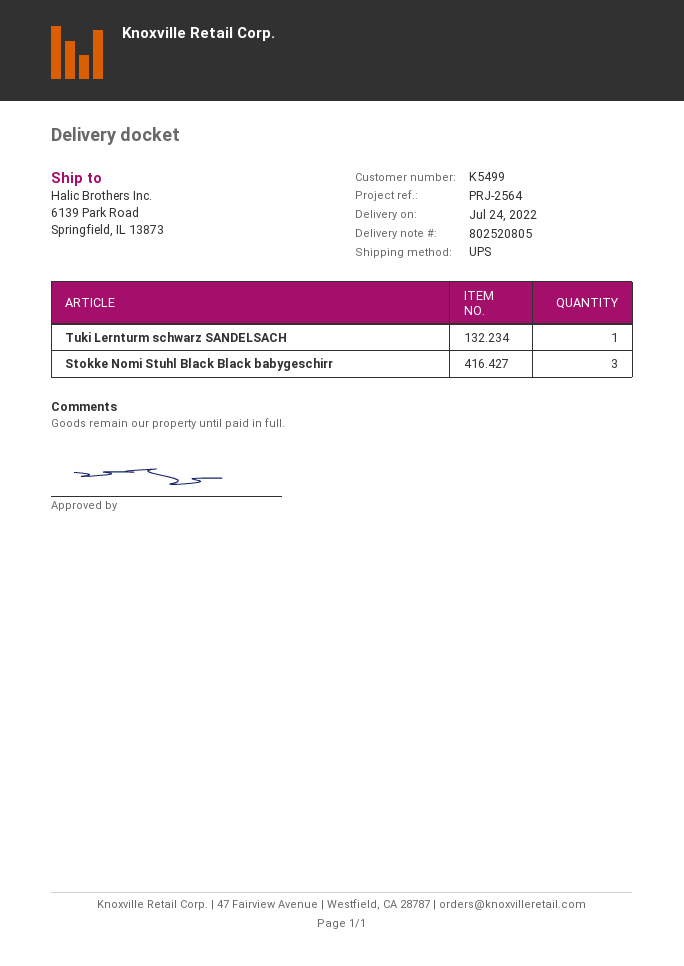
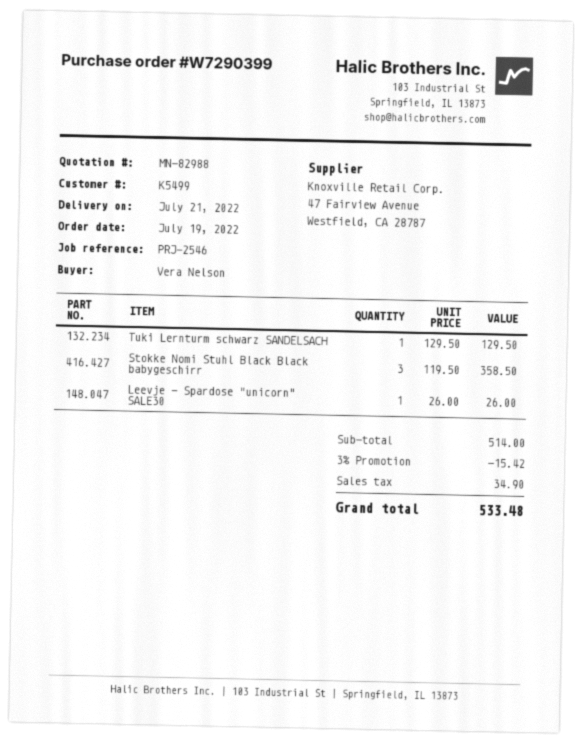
delivery date: 2022-07-24 -> 2022-07-21
reference: PRJ-2564 -> PRJ-2546
Leevje - Spardose "unicorn" SALE30: none -> 1

